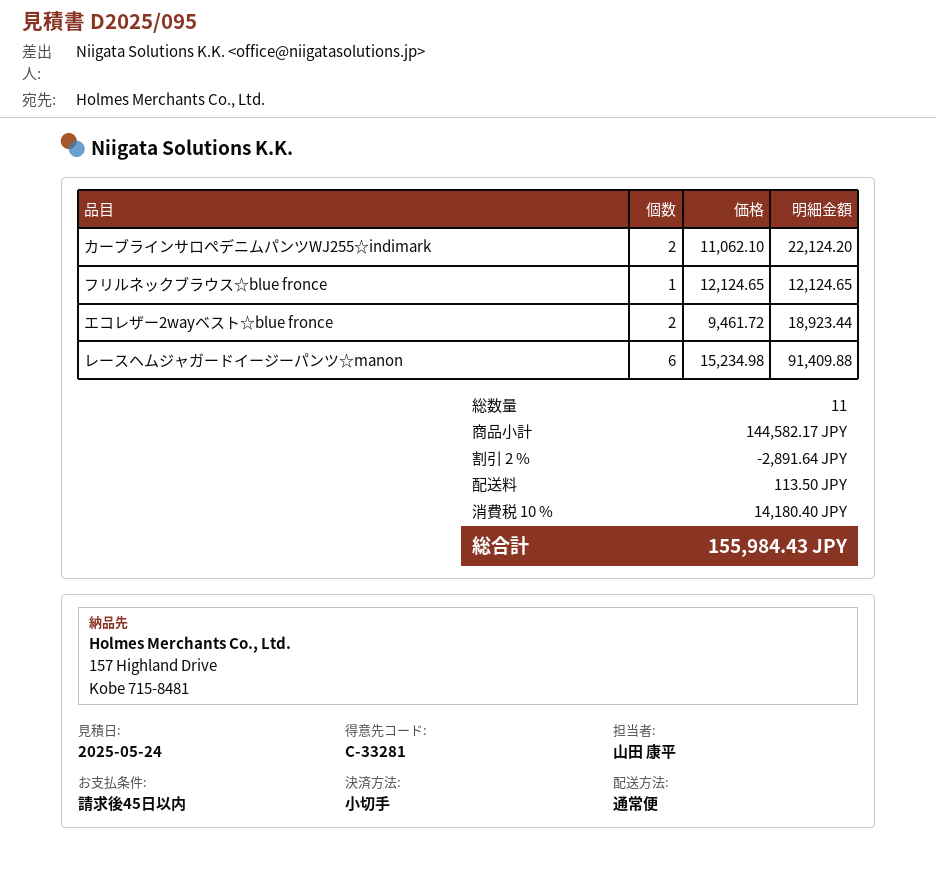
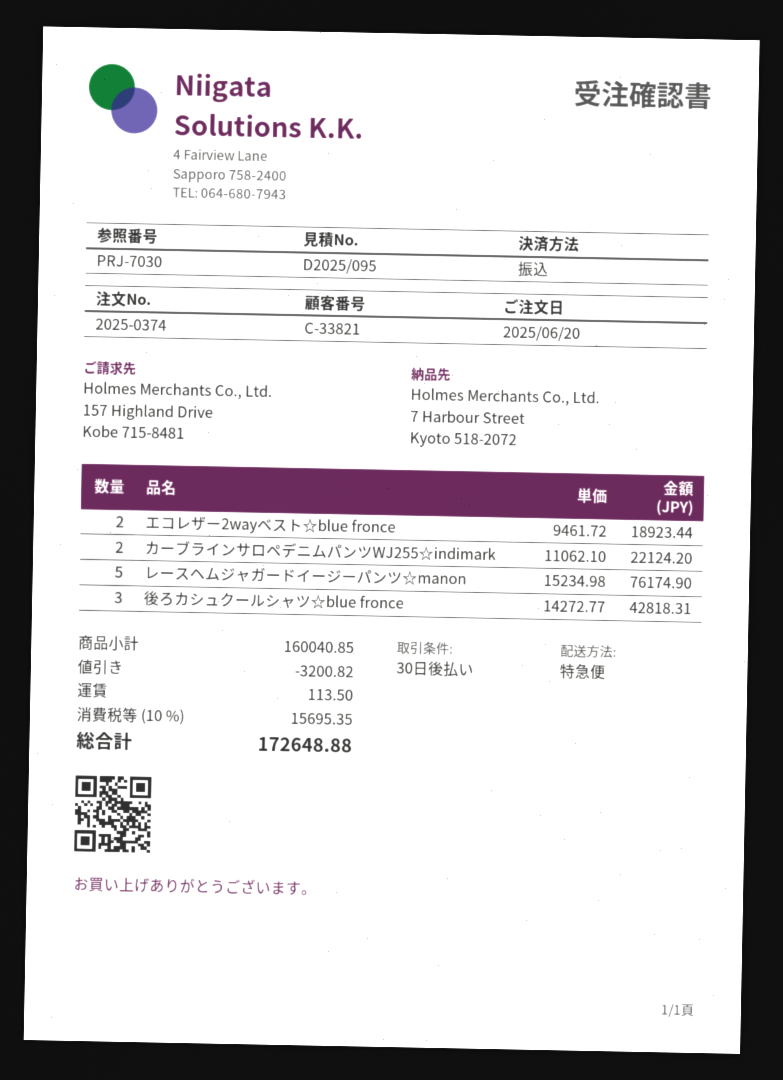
payment terms: 45 days -> 30 days
customer number: C-33281 -> C-33821
payment method: cheque -> bank transfer
shipping method: standard -> express
ship to: 157 Highland Drive, Kobe 715-8481 -> 7 Harbour Street, Kyoto 518-2072
フリルネックブラウス☆blue fronce: 1 x 12124.65 = 12124.65 -> none
レースヘムジャガードイージーパンツ☆manon: 6 x 15234.98 = 91409.88 -> 5 x 15234.98 = 76174.90
後ろカシュクールシャツ☆blue fronce: none -> 3 x 14272.77 = 42818.31
subtotal: 144582.17 -> 160040.85
discount: 2891.64 -> 3200.82
tax: 10% = 14180.40 -> 10% = 15695.35
total: 155984.43 -> 172648.88

